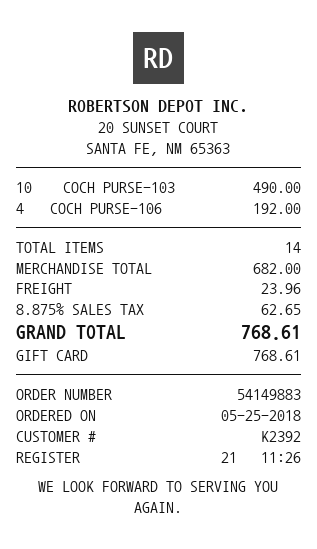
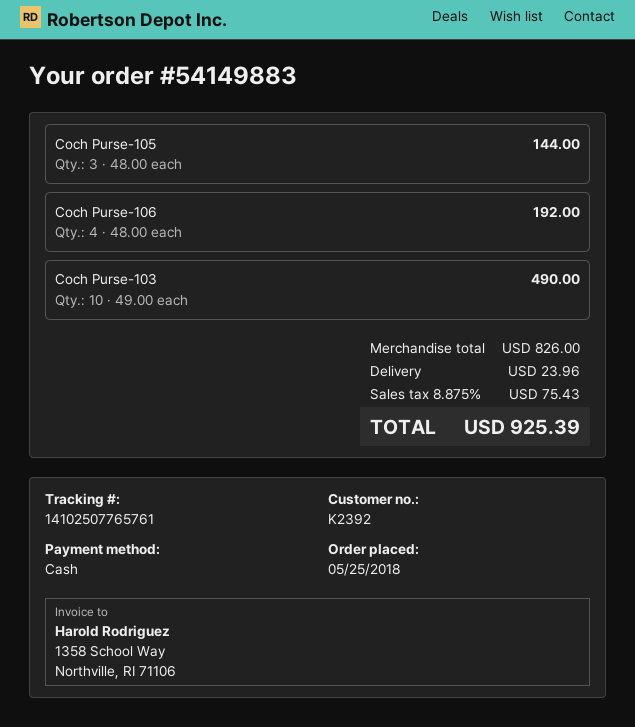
payment method: gift card -> cash
Coch Purse-105: none -> 3 for 144.00
subtotal: 682.00 -> 826.00
tax: 8.875% = 62.65 -> 8.875% = 75.43
total: 768.61 -> 925.39

